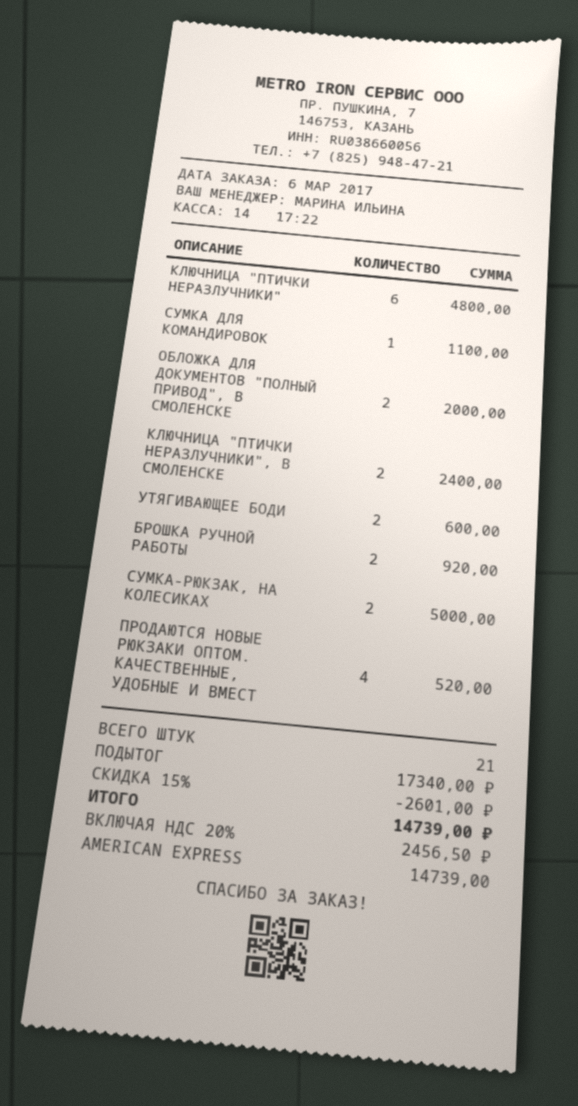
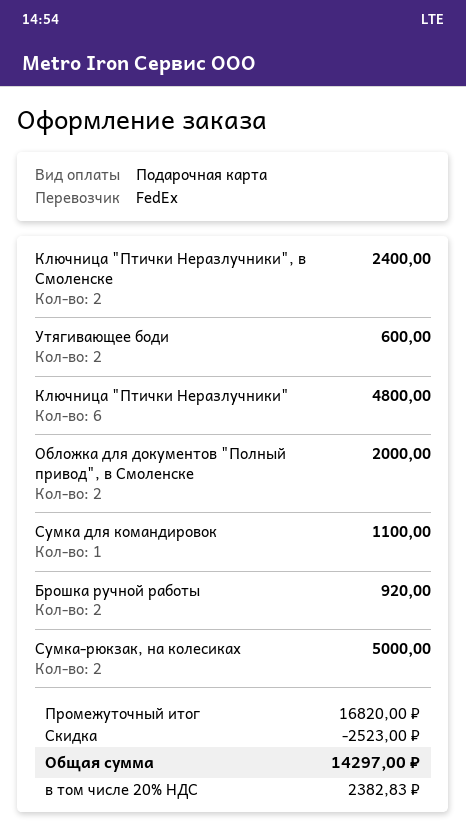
payment method: American Express -> gift card
ПРОДАЮТСЯ НОВЫЕ РЮКЗАКИ ОПТОМ. КАЧЕСТВЕННЫЕ, УДОБНЫЕ И ВМЕСТ: 4 for 520.00 -> none
subtotal: 17340.00 -> 16820.00
discount: 2601.00 -> 2523.00
tax: 20% = 2456.50 -> 20% = 2382.83
total: 14739.00 -> 14297.00

